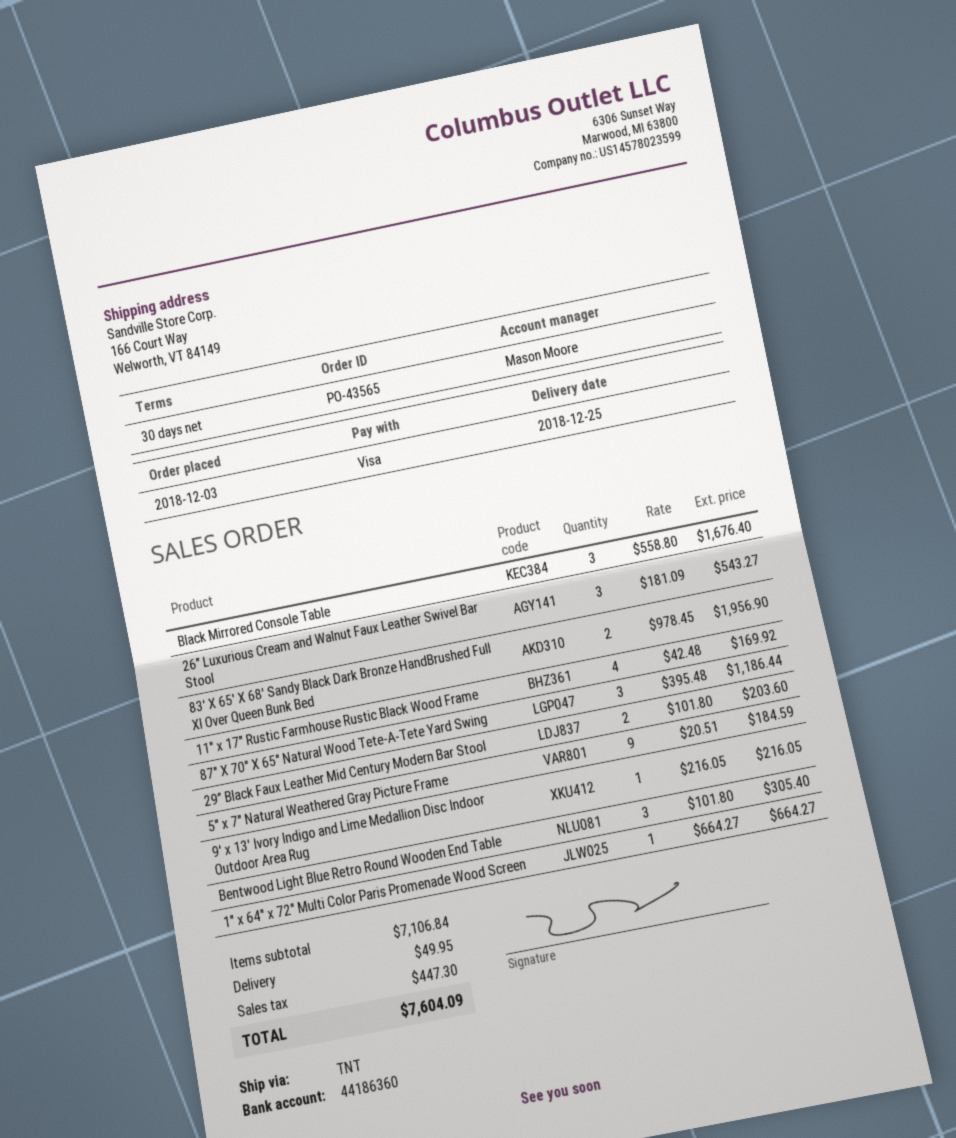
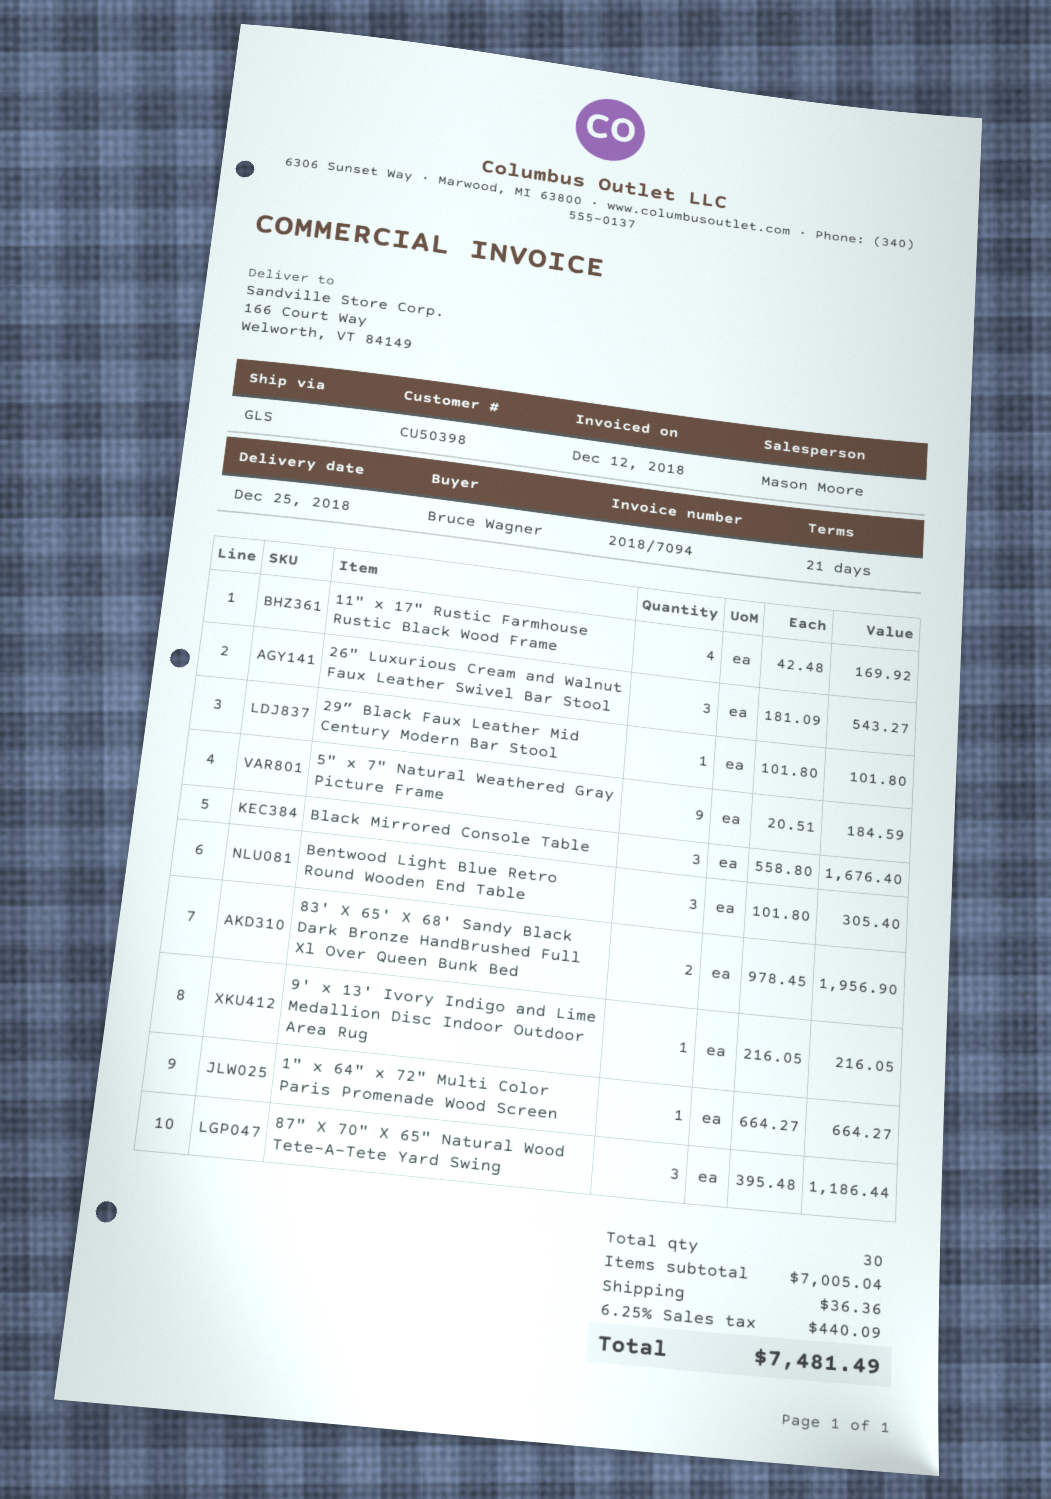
payment terms: 30 days -> 21 days
shipping method: TNT -> GLS
29” Black Faux Leather Mid Century Modern Bar Stool: 2 x 101.80 = 203.60 -> 1 x 101.80 = 101.80
subtotal: 7106.84 -> 7005.04
shipping: 49.95 -> 36.36
tax: 447.30 -> 440.09
total: 7604.09 -> 7481.49

